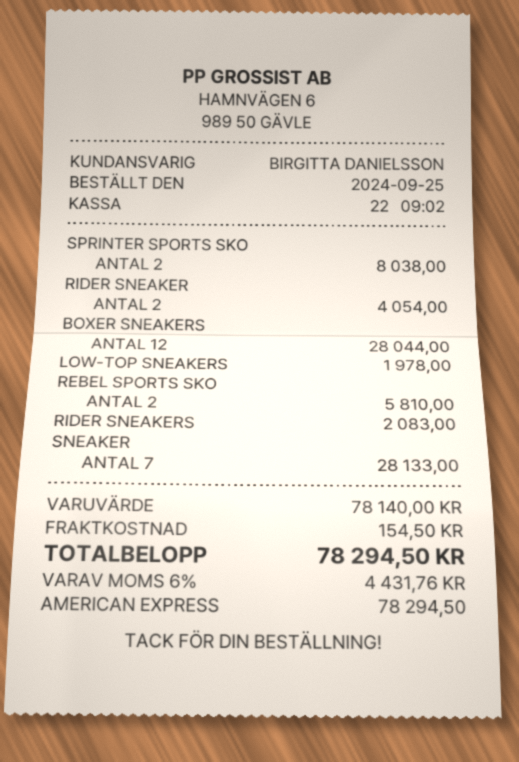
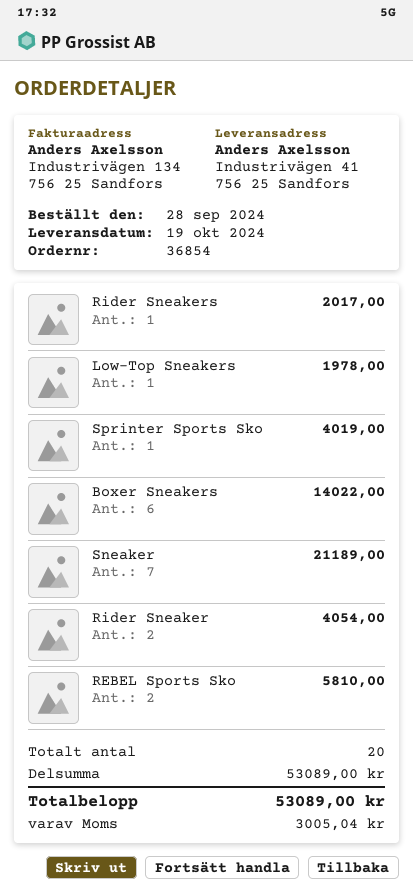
order date: 2024-09-25 -> 2024-09-28
SPRINTER SPORTS SKO: 2 for 8038.00 -> 1 for 4019.00
BOXER SNEAKERS: 12 for 28044.00 -> 6 for 14022.00
RIDER SNEAKERS: 1 for 2083.00 -> 1 for 2017.00
SNEAKER: 7 for 28133.00 -> 7 for 21189.00
subtotal: 78140.00 -> 53089.00
shipping: 154.50 -> none
tax: 4431.76 -> 3005.04
total: 78294.50 -> 53089.00

